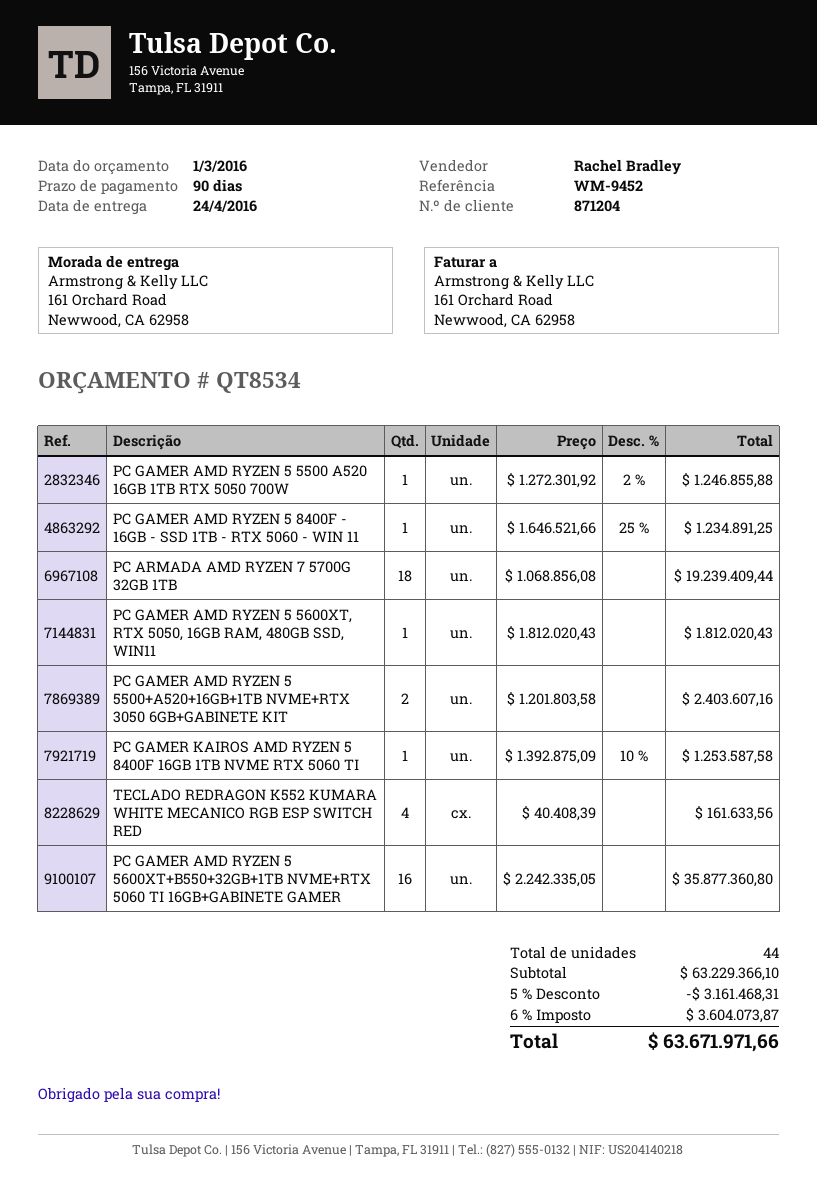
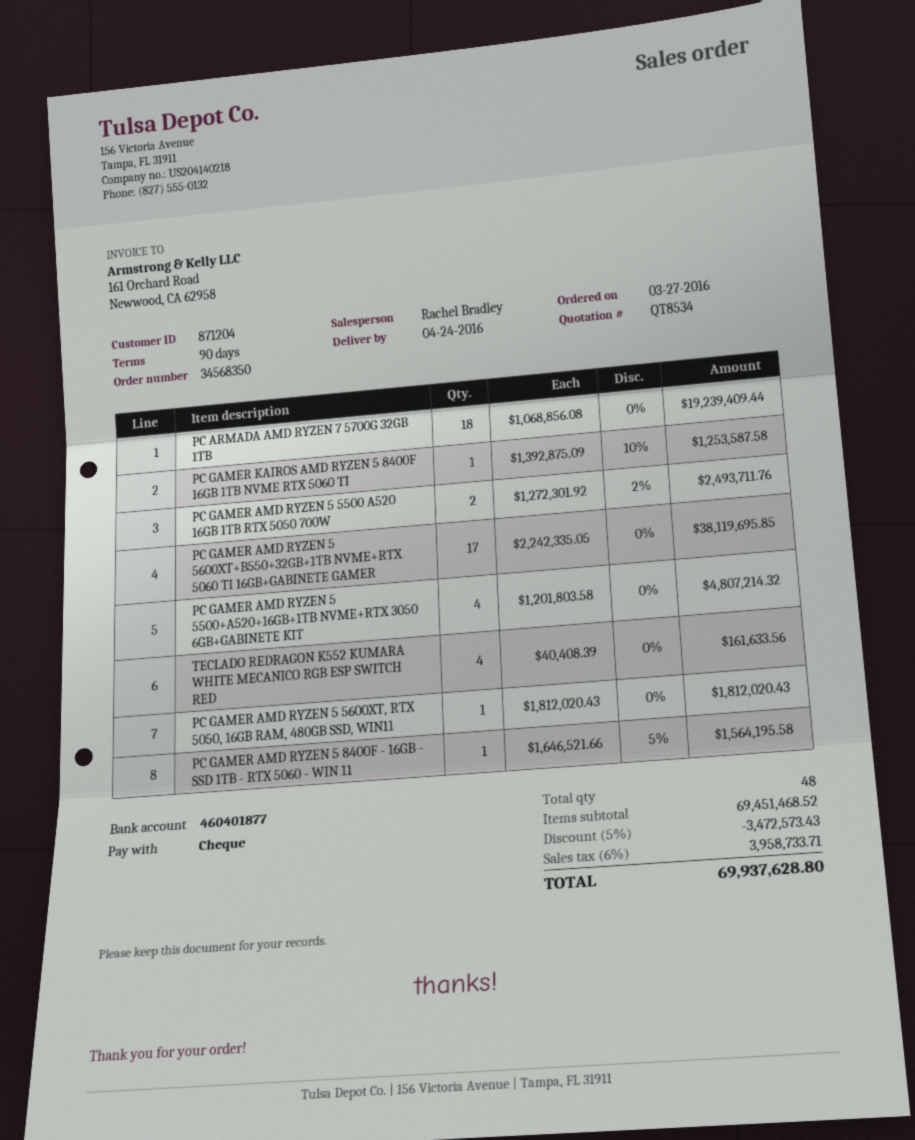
PC GAMER AMD RYZEN 5 5500 A520 16GB 1TB RTX 5050 700W: 1 x 1272301.92 - 2% = 1246855.88 -> 2 x 1272301.92 - 2% = 2493711.76
PC GAMER AMD RYZEN 5 8400F - 16GB - SSD 1TB - RTX 5060 - WIN 11: 1 x 1646521.66 - 25% = 1234891.25 -> 1 x 1646521.66 - 5% = 1564195.58
PC GAMER AMD RYZEN 5 5500+A520+16GB+1TB NVME+RTX 3050 6GB+GABINETE KIT: 2 x 1201803.58 = 2403607.16 -> 4 x 1201803.58 = 4807214.32
PC GAMER AMD RYZEN 5 5600XT+B550+32GB+1TB NVME+RTX 5060 TI 16GB+GABINETE GAMER: 16 x 2242335.05 = 35877360.80 -> 17 x 2242335.05 = 38119695.85
total quantity: 44 -> 48
subtotal: 63229366.10 -> 69451468.52
discount: 5% = 3161468.31 -> 5% = 3472573.43
tax: 6% = 3604073.87 -> 6% = 3958733.71
total: 63671971.66 -> 69937628.80

